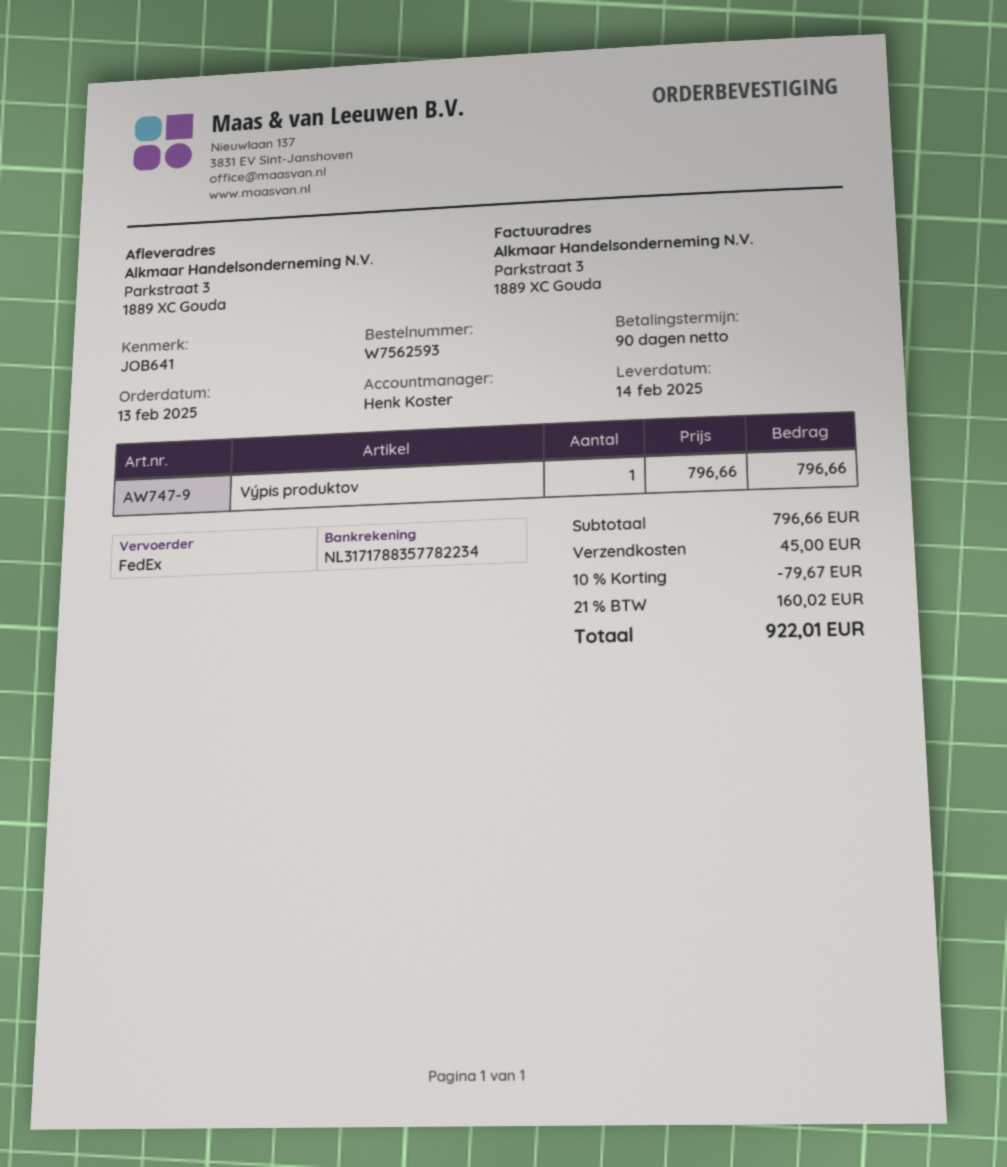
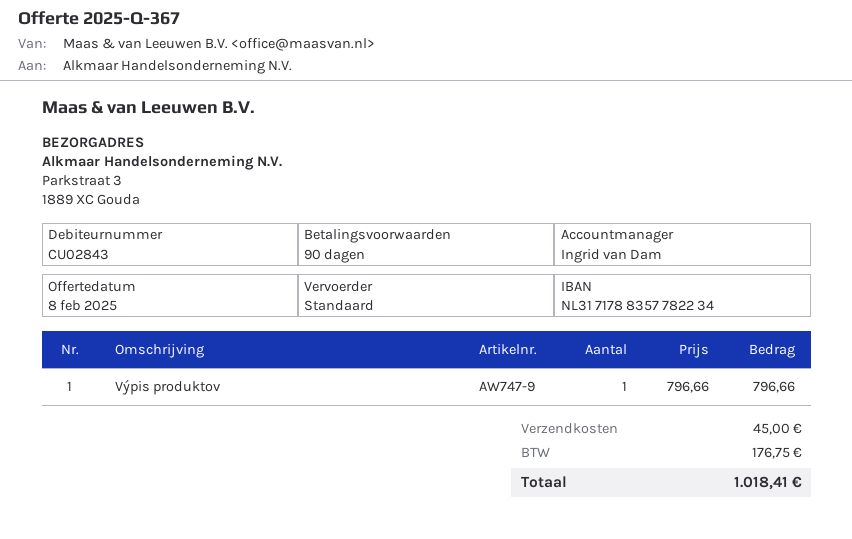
sales rep: Henk Koster -> Ingrid van Dam
shipping method: FedEx -> standard
discount: 10% = 79.67 -> none
tax: 160.02 -> 176.75
total: 922.01 -> 1018.41

